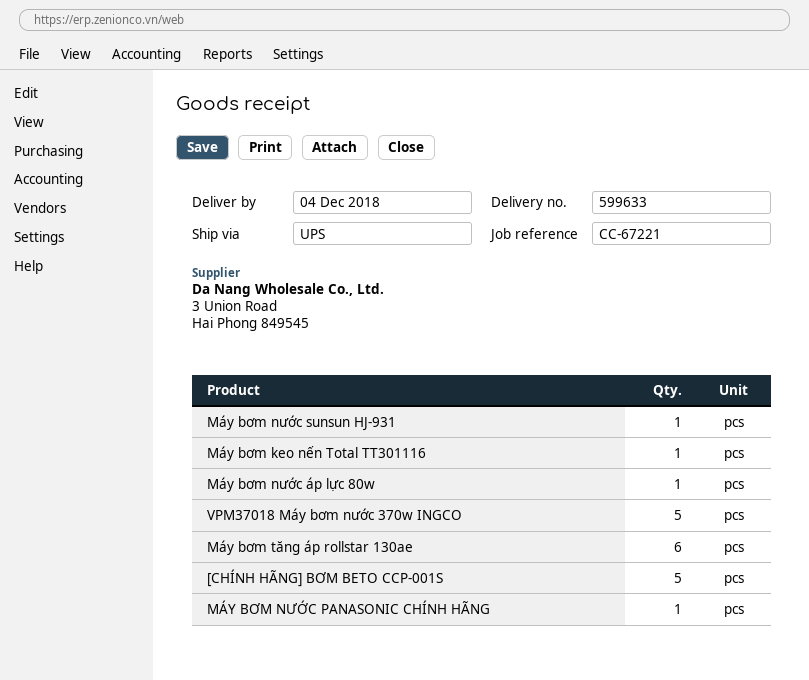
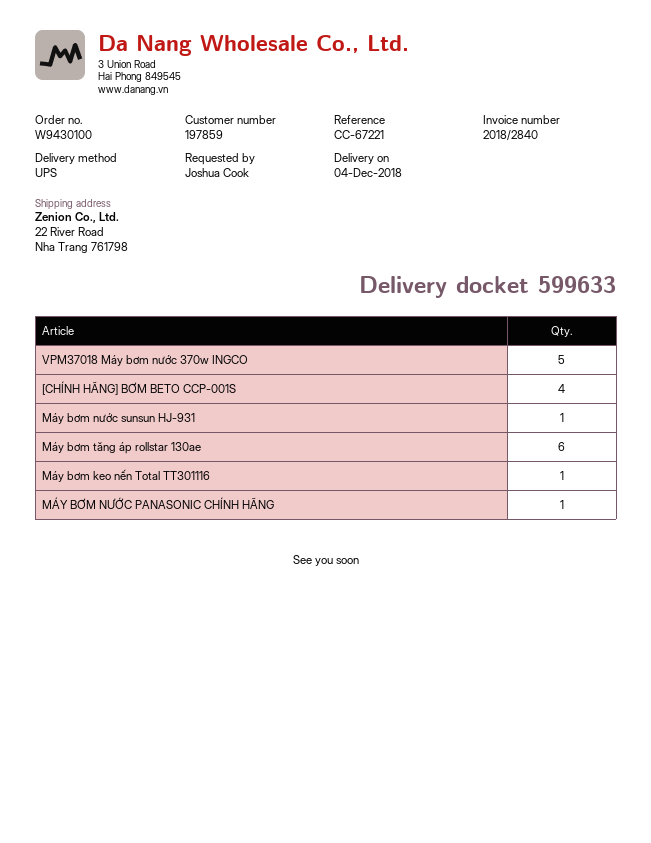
Máy bơm nước áp lực 80w: 1 -> none
[CHÍNH HÃNG] BƠM BETO CCP-001S: 5 -> 4

